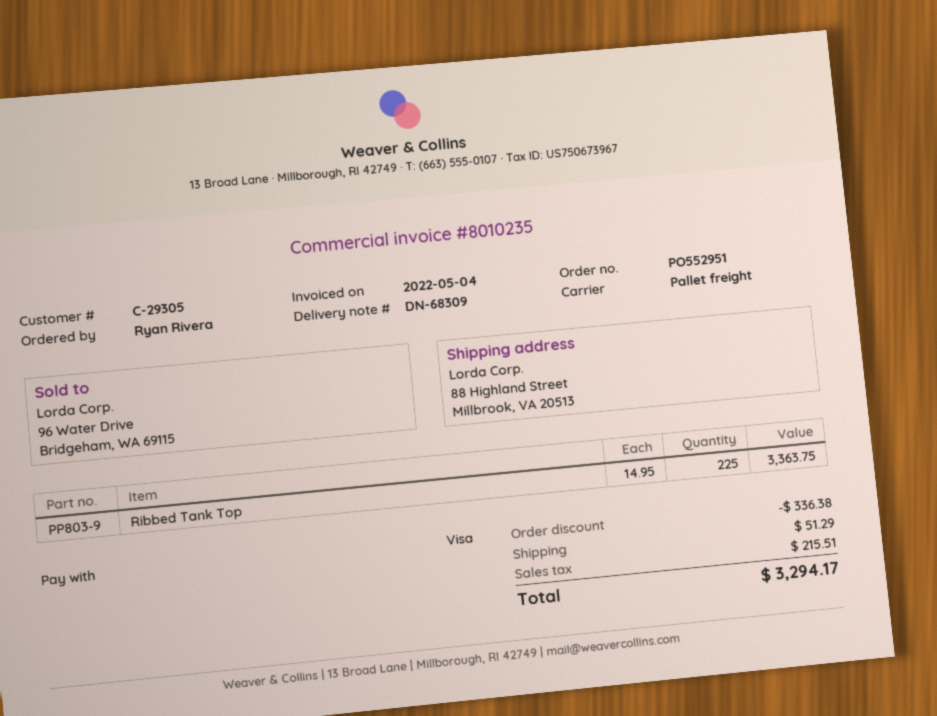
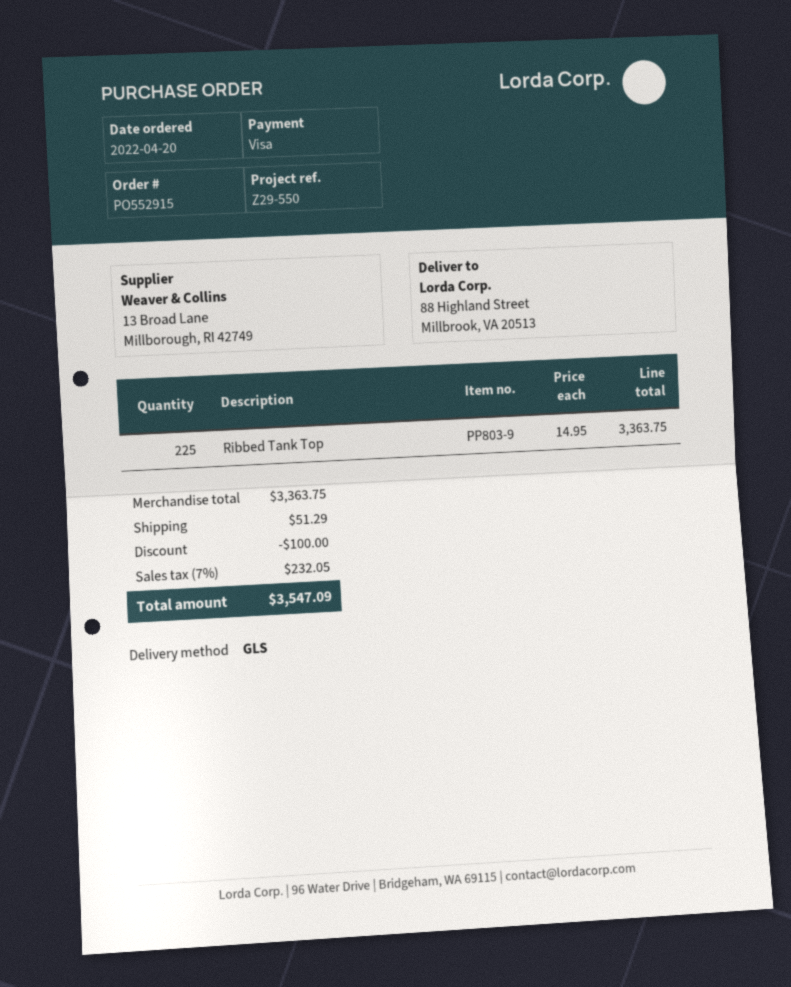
order number: PO552951 -> PO552915
shipping method: pallet freight -> GLS
discount: 336.38 -> 100.00
tax: 215.51 -> 232.05
total: 3294.17 -> 3547.09

